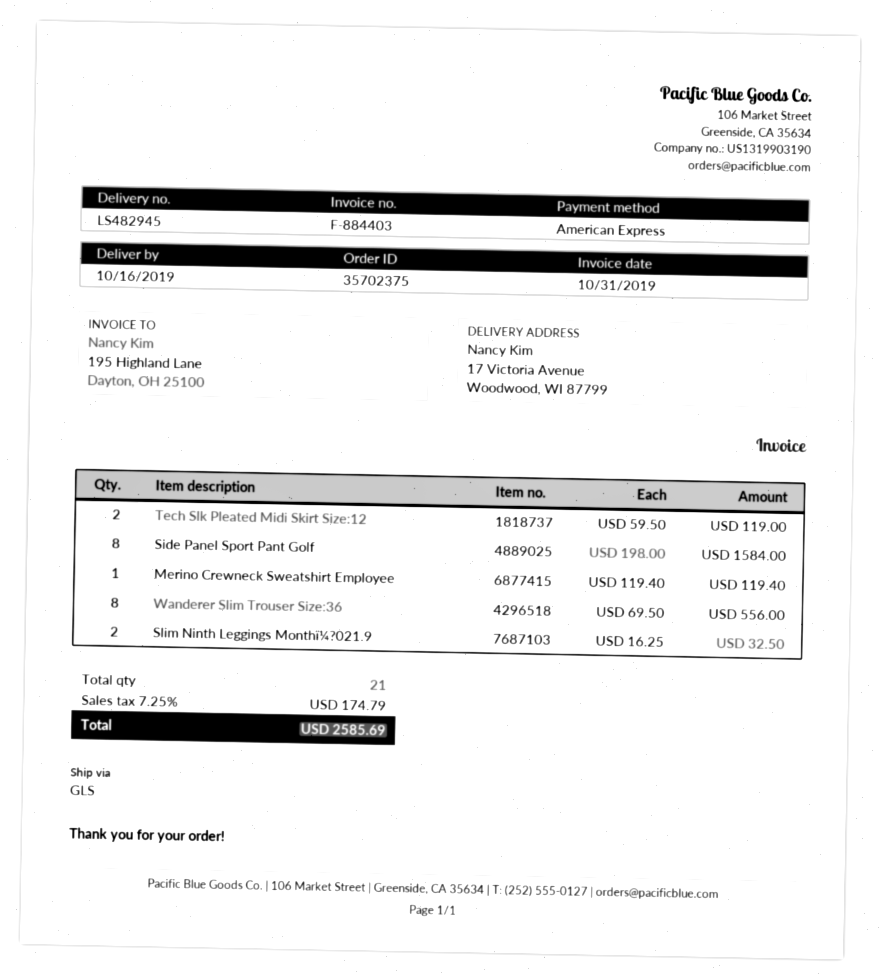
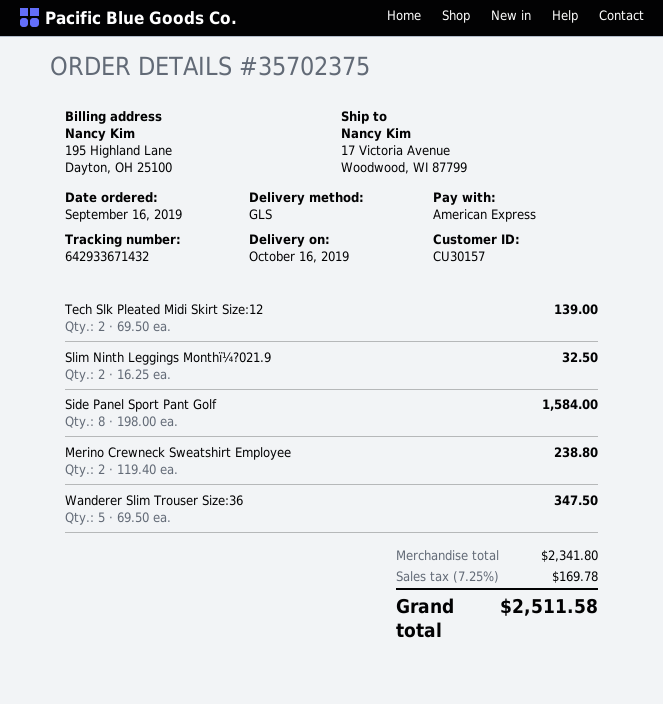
Tech Slk Pleated Midi Skirt Size:12: 2 x 59.50 = 119.00 -> 2 x 69.50 = 139.00
Merino Crewneck Sweatshirt Employee: 1 x 119.40 = 119.40 -> 2 x 119.40 = 238.80
Wanderer Slim Trouser Size:36: 8 x 69.50 = 556.00 -> 5 x 69.50 = 347.50
tax: 7.25% = 174.79 -> 7.25% = 169.78
total: 2585.69 -> 2511.58

